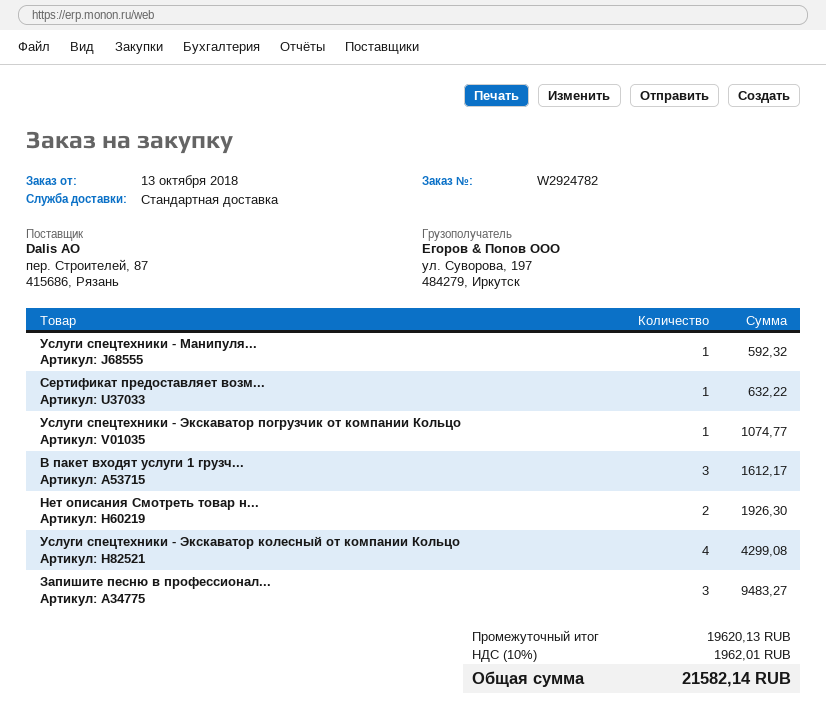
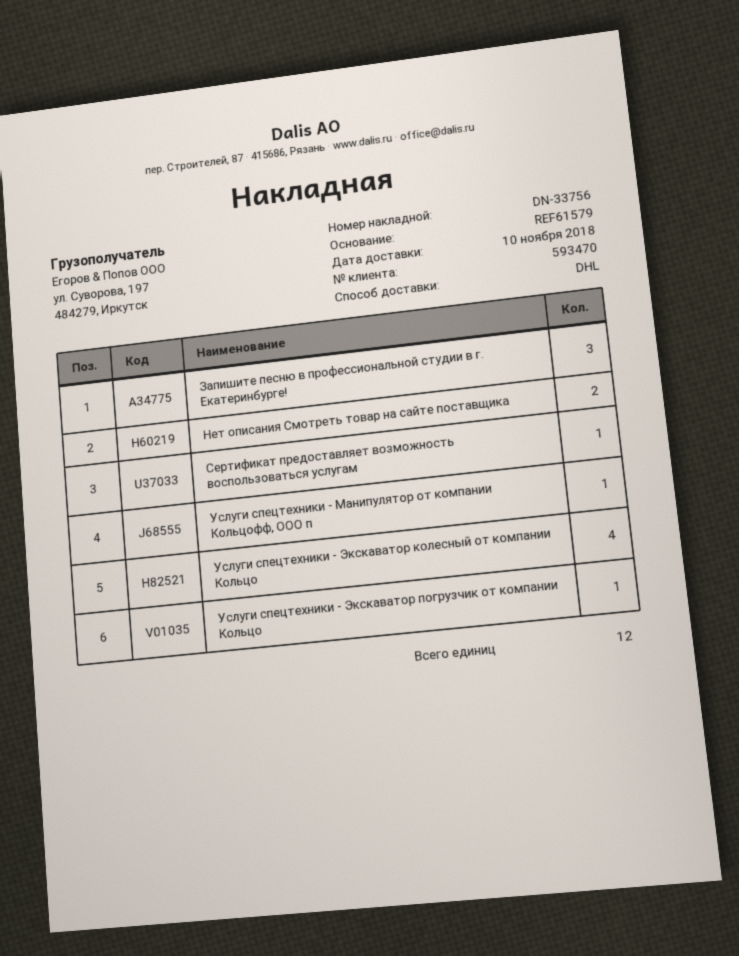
shipping method: standard -> DHL
В пакет входят услуги 1 грузч...: 3 -> none

